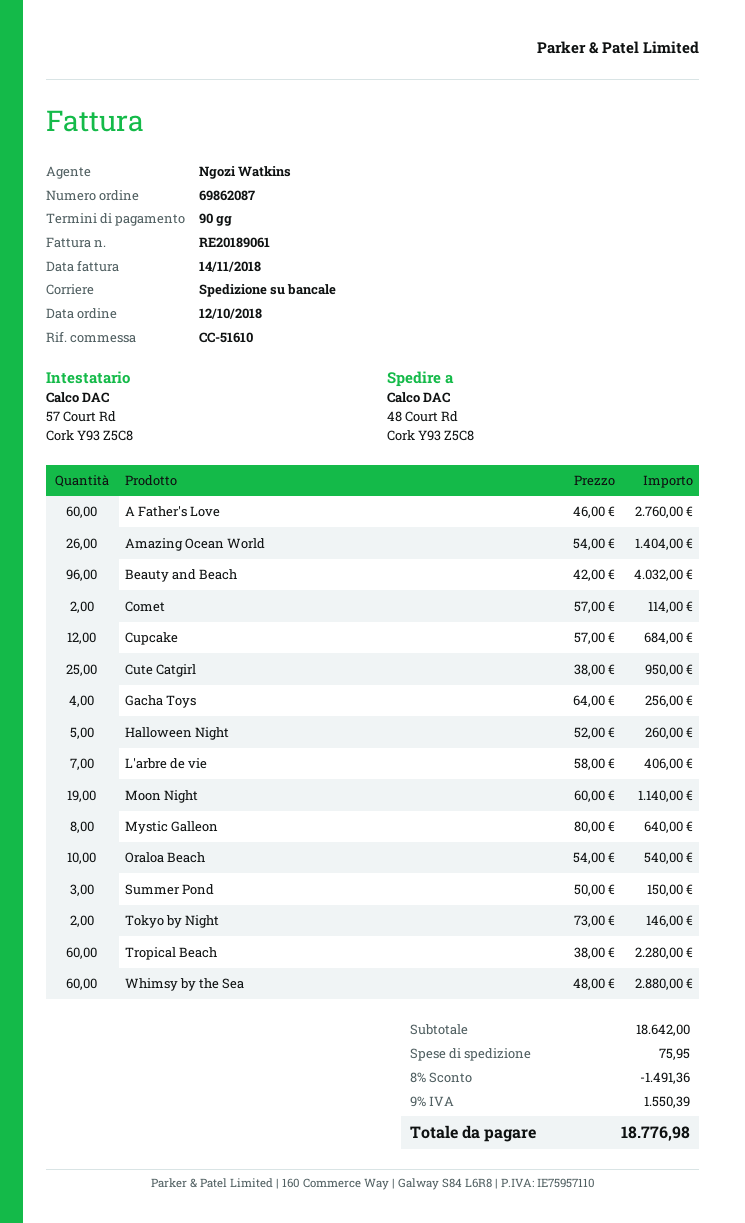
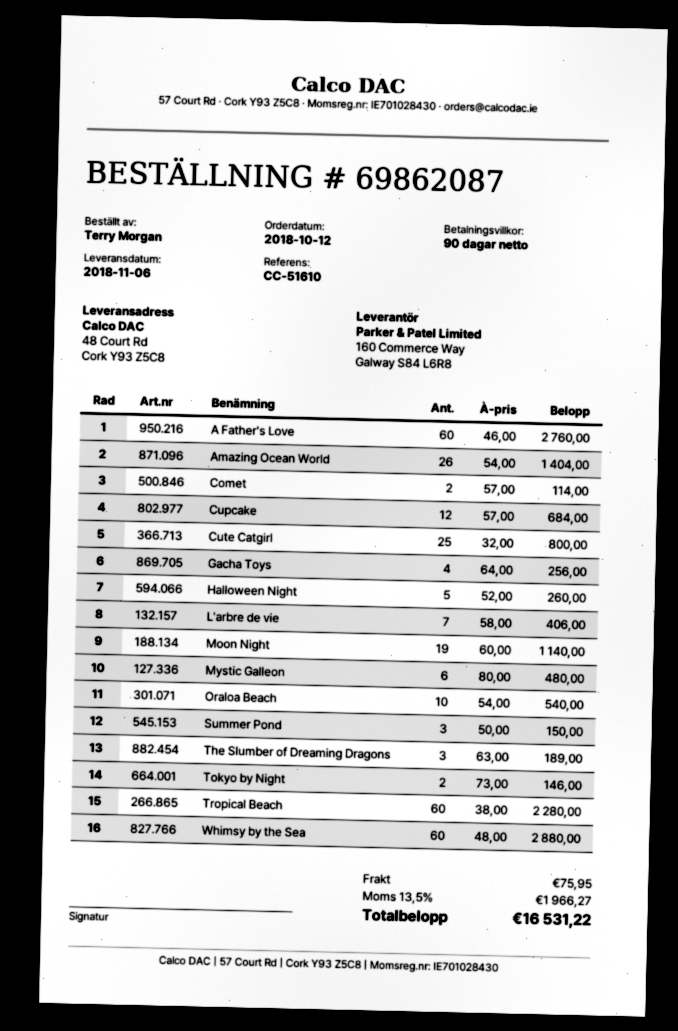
Beauty and Beach: 96 x 42.00 = 4032.00 -> none
Cute Catgirl: 25 x 38.00 = 950.00 -> 25 x 32.00 = 800.00
Mystic Galleon: 8 x 80.00 = 640.00 -> 6 x 80.00 = 480.00
The Slumber of Dreaming Dragons: none -> 3 x 63.00 = 189.00
discount: 8% = 1491.36 -> none
tax: 9% = 1550.39 -> 13.5% = 1966.27
total: 18776.98 -> 16531.22

